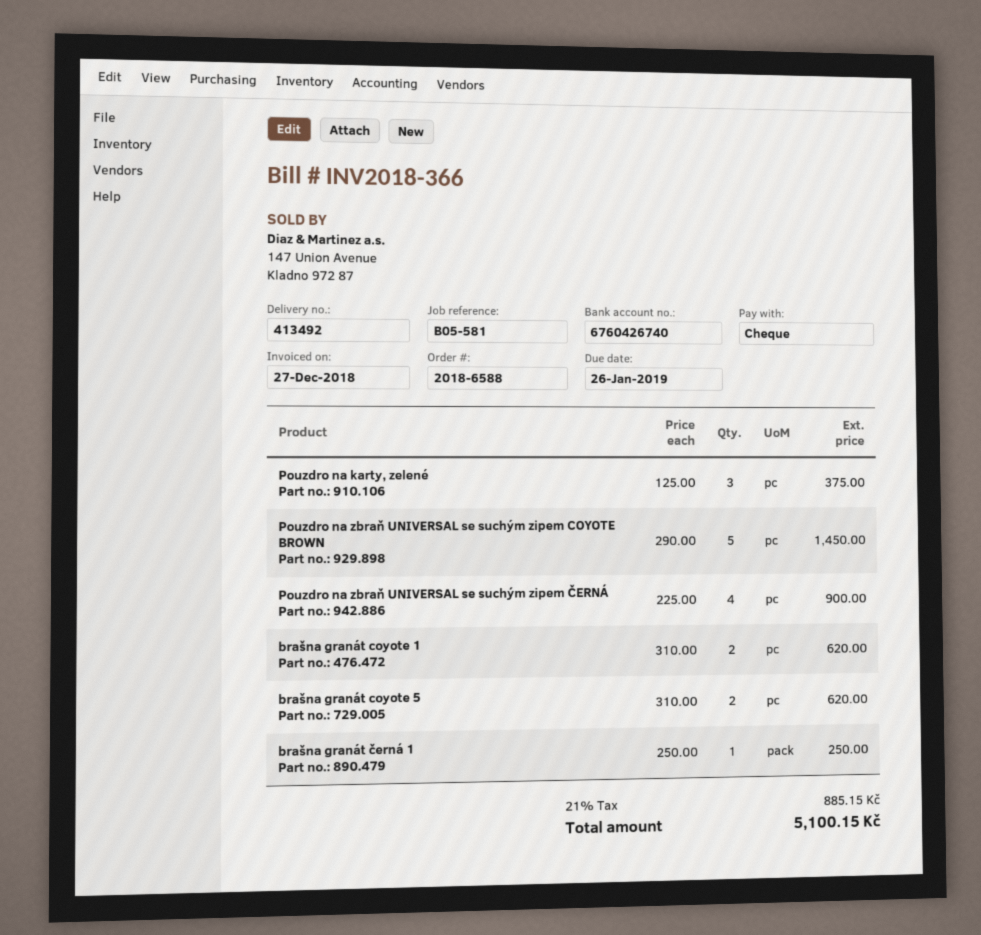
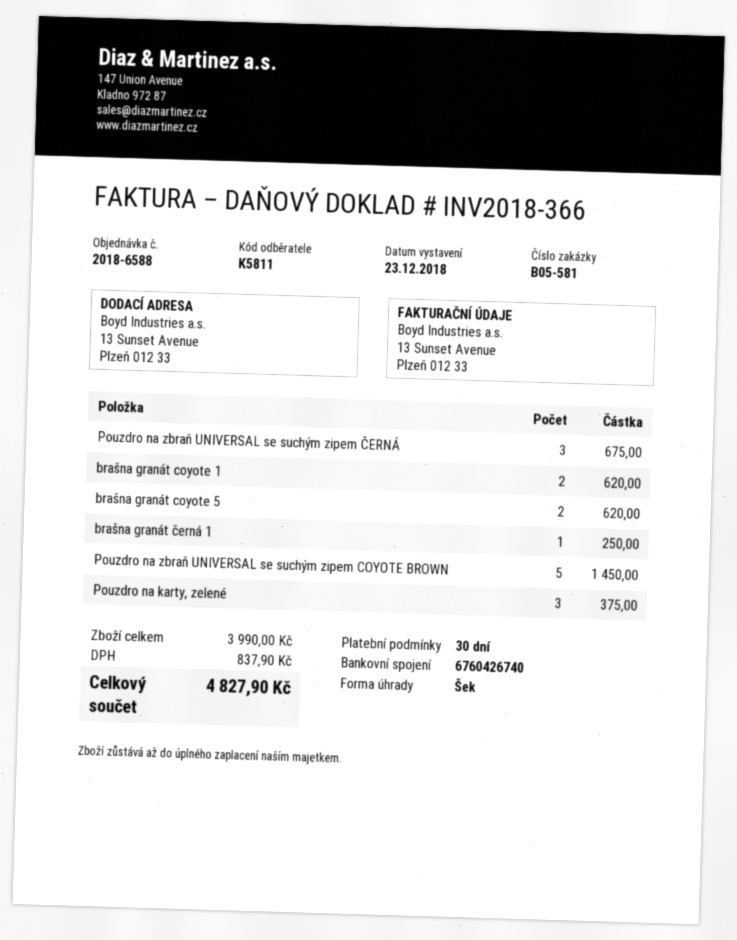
invoice date: 2018-12-27 -> 2018-12-23
Pouzdro na zbraň UNIVERSAL se suchým zipem ČERNÁ: 4 for 900.00 -> 3 for 675.00
tax: 885.15 -> 837.90
total: 5100.15 -> 4827.90

